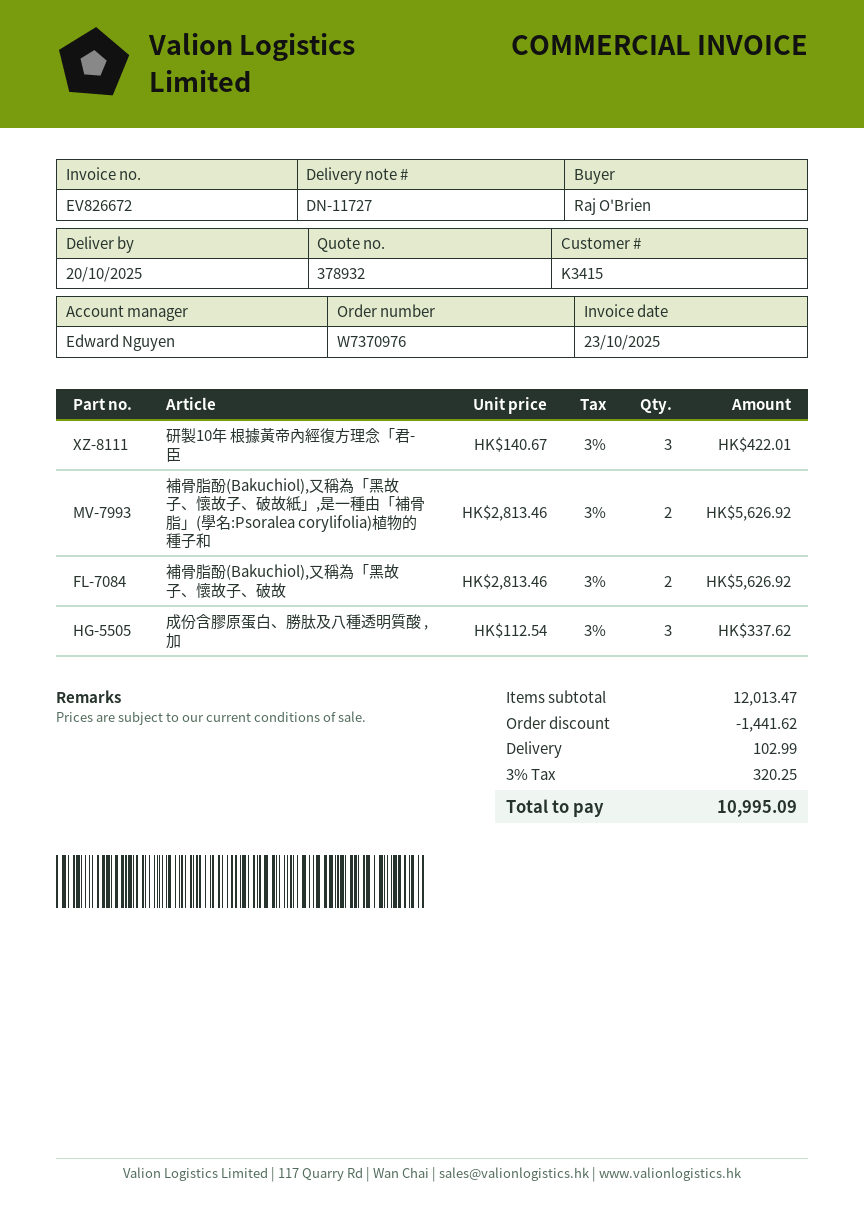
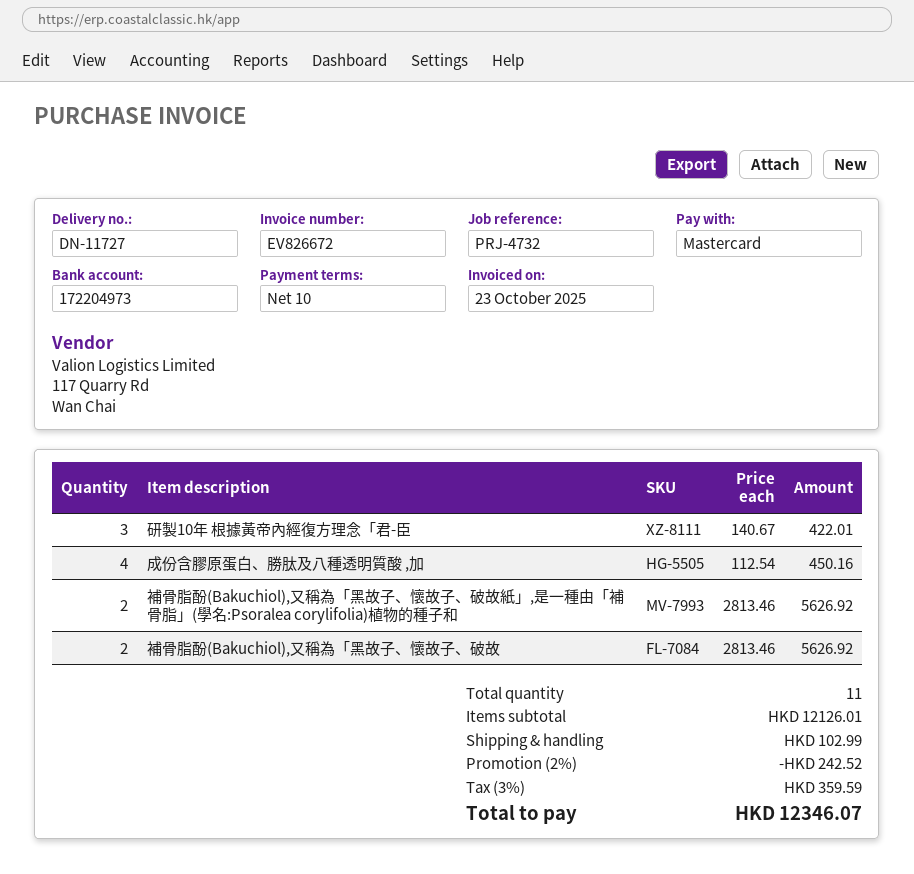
成份含膠原蛋白、勝肽及八種透明質酸 ,加: 3 x 112.54 = 337.62 -> 4 x 112.54 = 450.16
subtotal: 12013.47 -> 12126.01
discount: 1441.62 -> 242.52
tax: 3% = 320.25 -> 3% = 359.59
total: 10995.09 -> 12346.07

